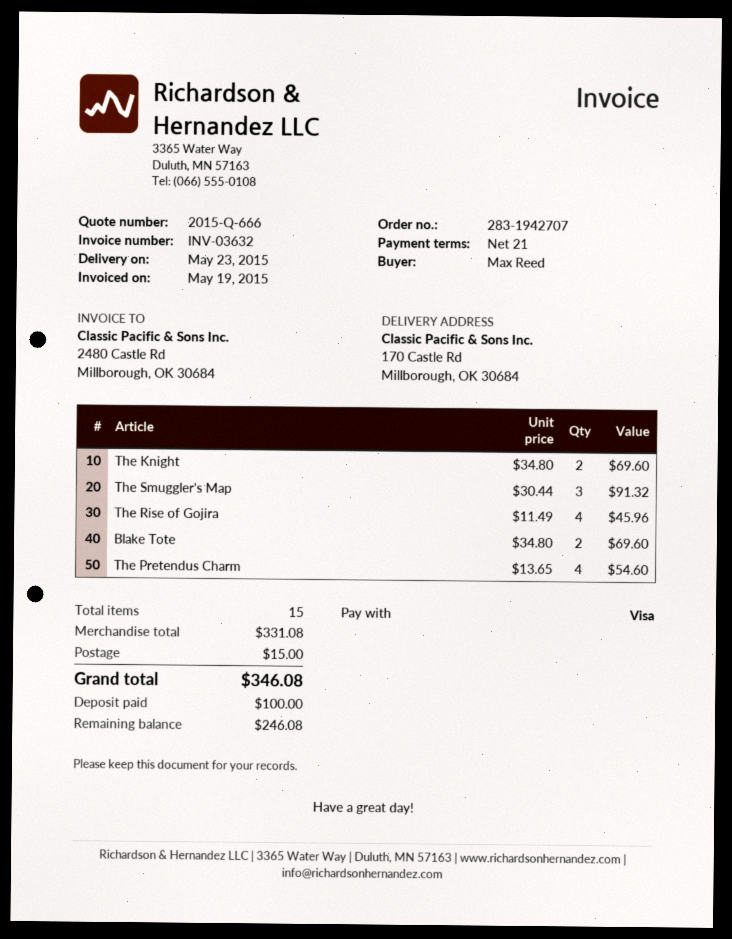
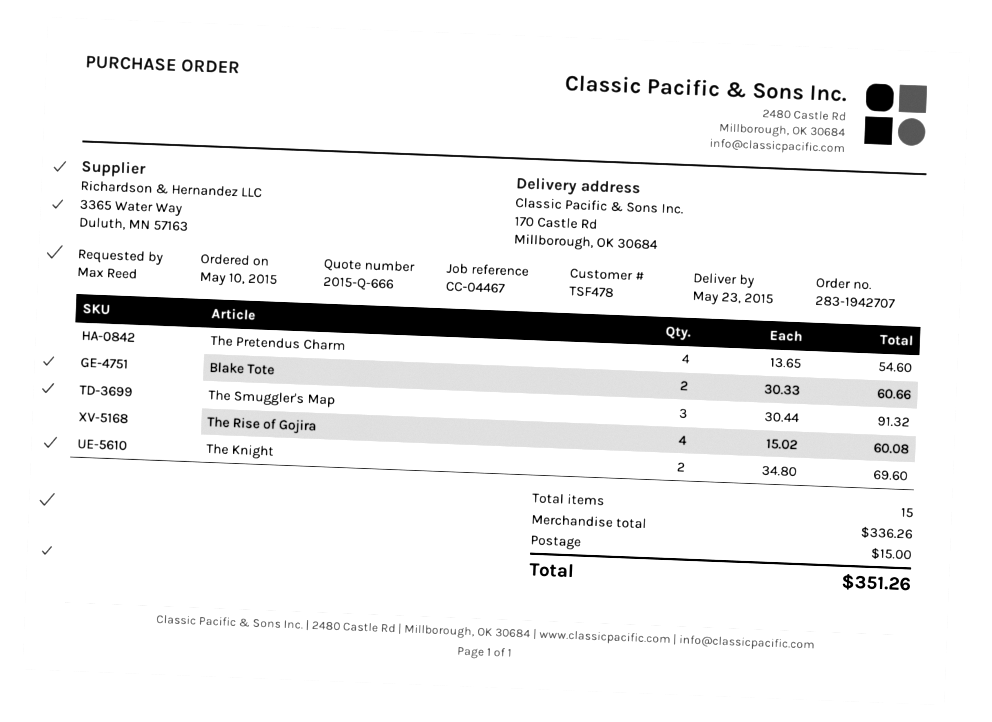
The Rise of Gojira: 4 x 11.49 = 45.96 -> 4 x 15.02 = 60.08
Blake Tote: 2 x 34.80 = 69.60 -> 2 x 30.33 = 60.66
subtotal: 331.08 -> 336.26
total: 346.08 -> 351.26

